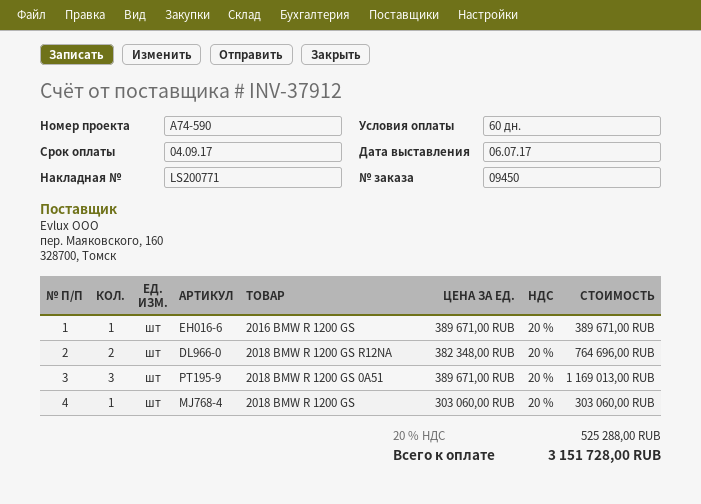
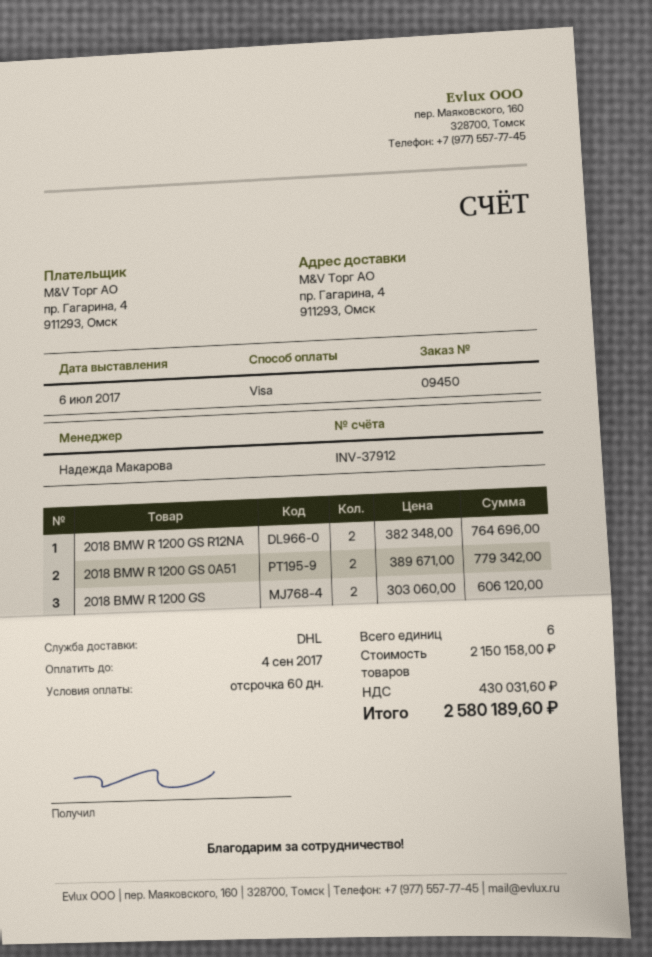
2016 BMW R 1200 GS: 1 x 389671.00 = 389671.00 -> none
2018 BMW R 1200 GS 0A51: 3 x 389671.00 = 1169013.00 -> 2 x 389671.00 = 779342.00
2018 BMW R 1200 GS: 1 x 303060.00 = 303060.00 -> 2 x 303060.00 = 606120.00
tax: 525288.00 -> 430031.60
total: 3151728.00 -> 2580189.60

